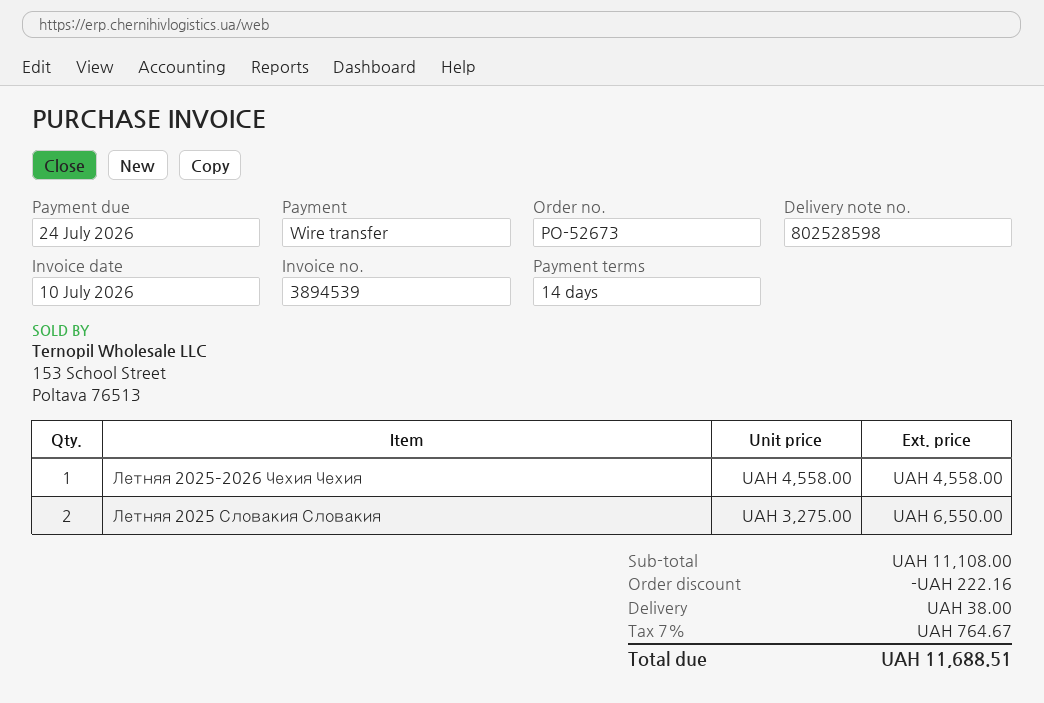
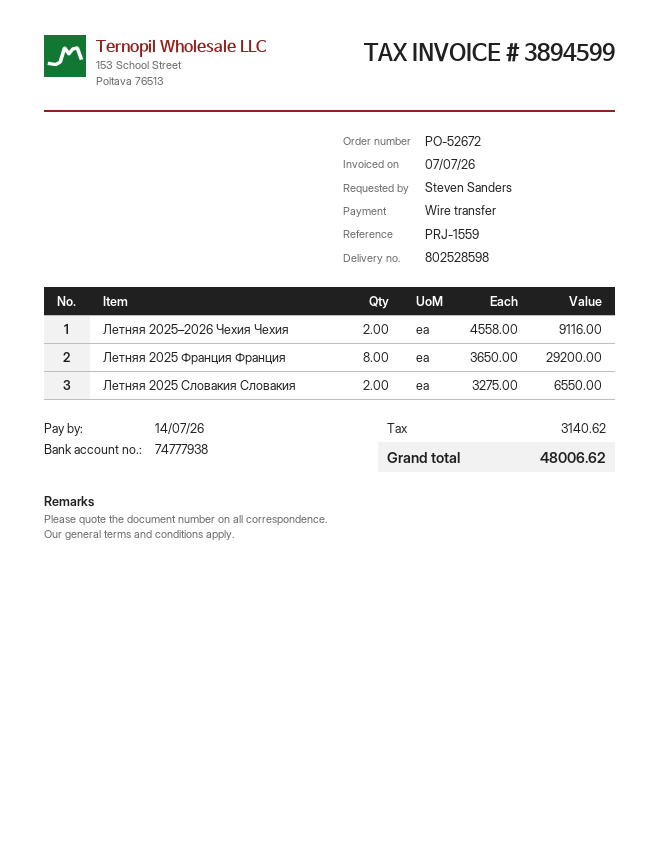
order number: PO-52673 -> PO-52672
invoice number: 3894539 -> 3894599
invoice date: 2026-07-10 -> 2026-07-07
due date: 2026-07-24 -> 2026-07-14
Летняя 2025–2026 Чехия Чехия: 1 x 4558.00 = 4558.00 -> 2 x 4558.00 = 9116.00
Летняя 2025 Франция Франция: none -> 8 x 3650.00 = 29200.00
discount: 222.16 -> none
shipping: 38.00 -> none
tax: 764.67 -> 3140.62
total: 11688.51 -> 48006.62

